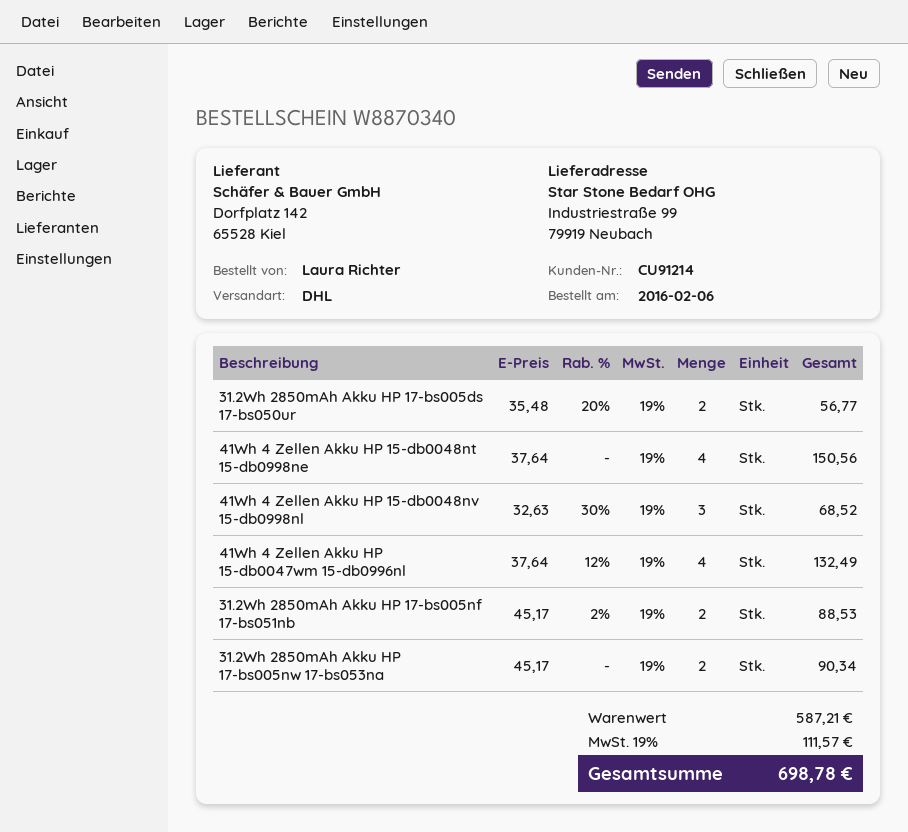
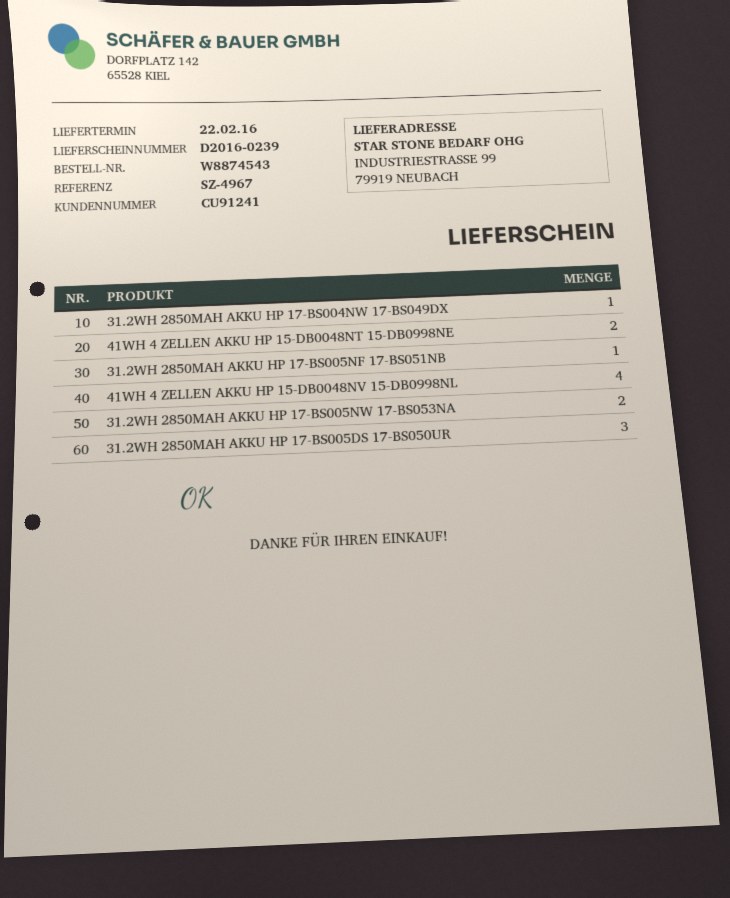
order number: W8870340 -> W8874543
customer number: CU91214 -> CU91241
31.2Wh 2850mAh Akku HP 17-bs005ds 17-bs050ur: 2 -> 3
41Wh 4 Zellen Akku HP 15-db0048nt 15-db0998ne: 4 -> 2
41Wh 4 Zellen Akku HP 15-db0048nv 15-db0998nl: 3 -> 4
41Wh 4 Zellen Akku HP 15-db0047wm 15-db0996nl: 4 -> none
31.2Wh 2850mAh Akku HP 17-bs005nf 17-bs051nb: 2 -> 1
31.2WH 2850MAH AKKU HP 17-BS004NW 17-BS049DX: none -> 1

